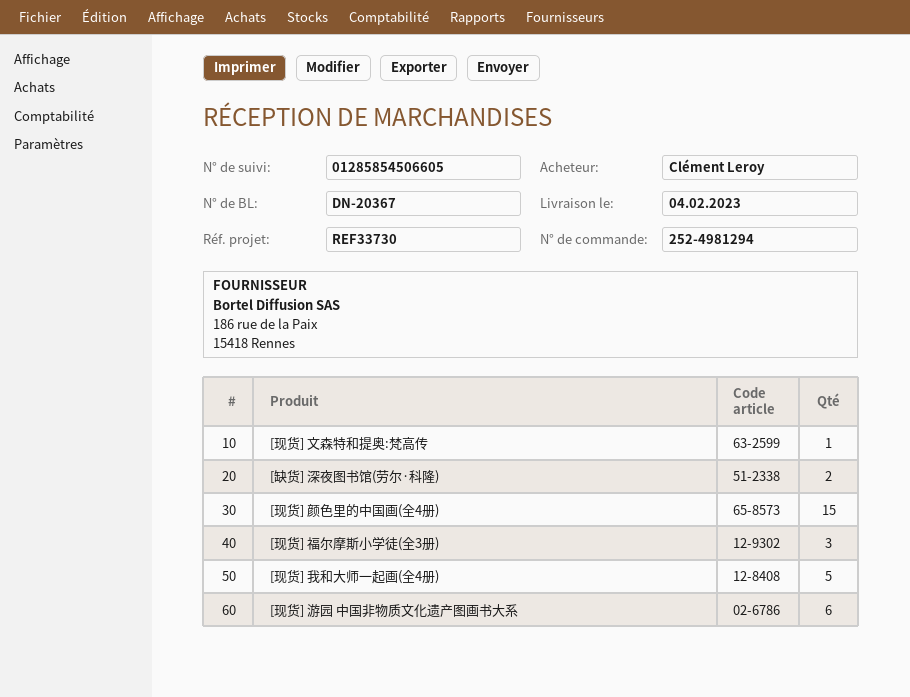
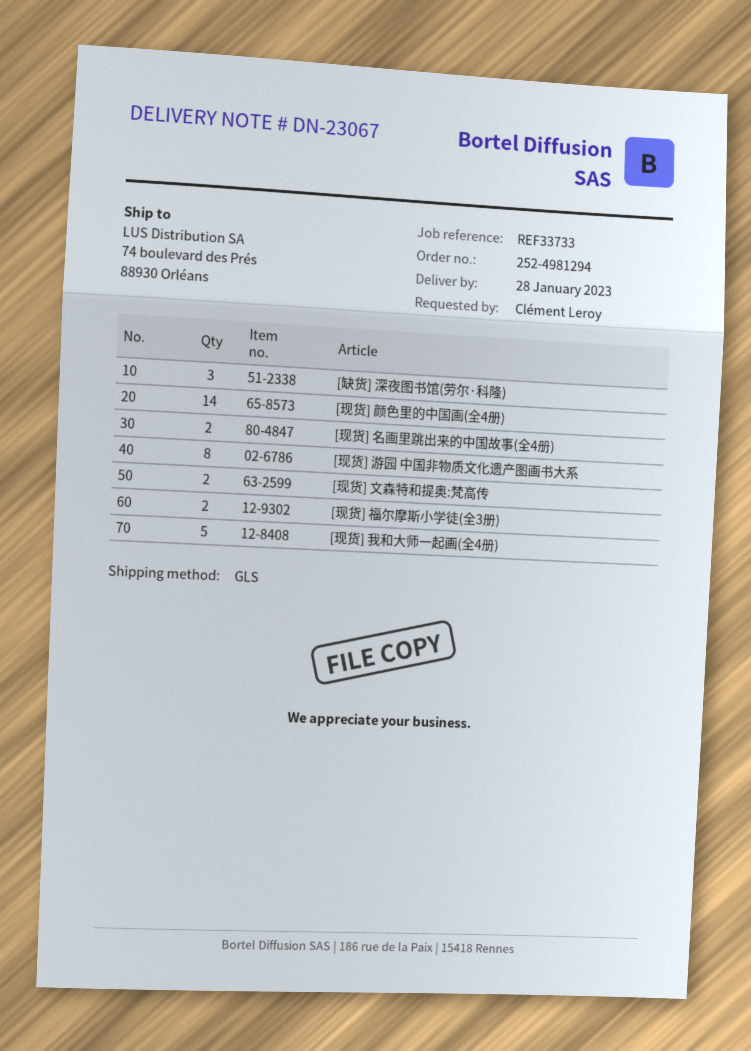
delivery note number: DN-20367 -> DN-23067
delivery date: 2023-02-04 -> 2023-01-28
reference: REF33730 -> REF33733
[现货] 文森特和提奥:梵高传: 1 -> 2
[缺货] 深夜图书馆(劳尔·科隆): 2 -> 3
[现货] 颜色里的中国画(全4册): 15 -> 14
[现货] 福尔摩斯小学徒(全3册): 3 -> 2
[现货] 游园 中国非物质文化遗产图画书大系: 6 -> 8
[现货] 名画里跳出来的中国故事(全4册): none -> 2

